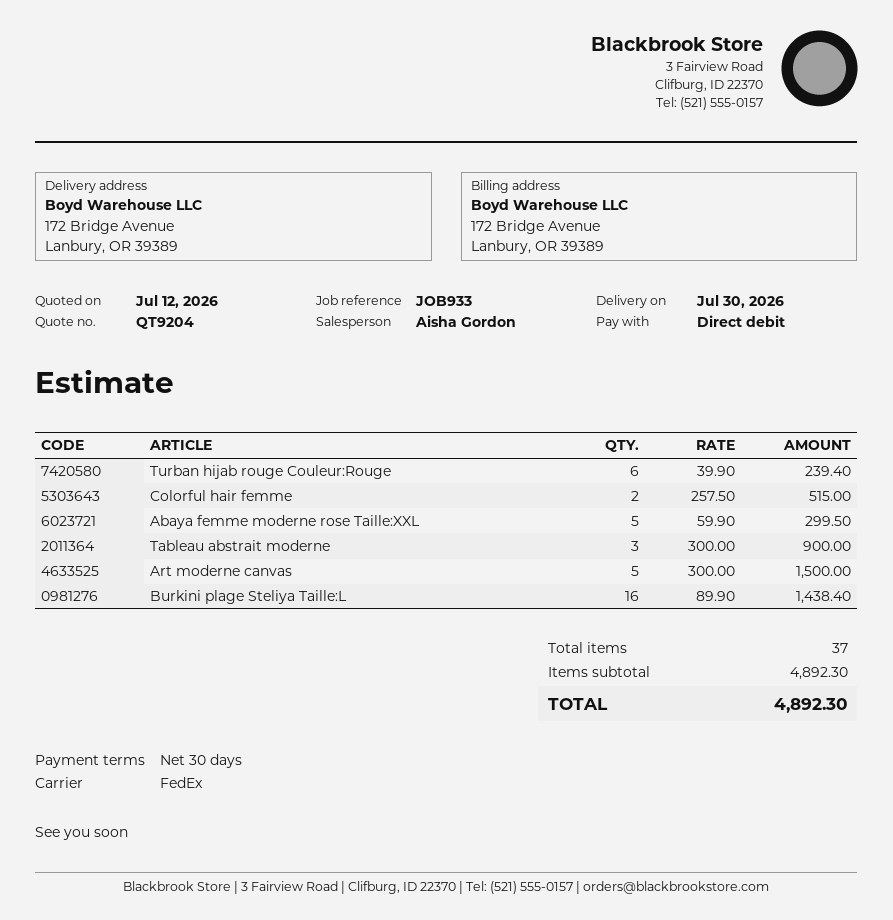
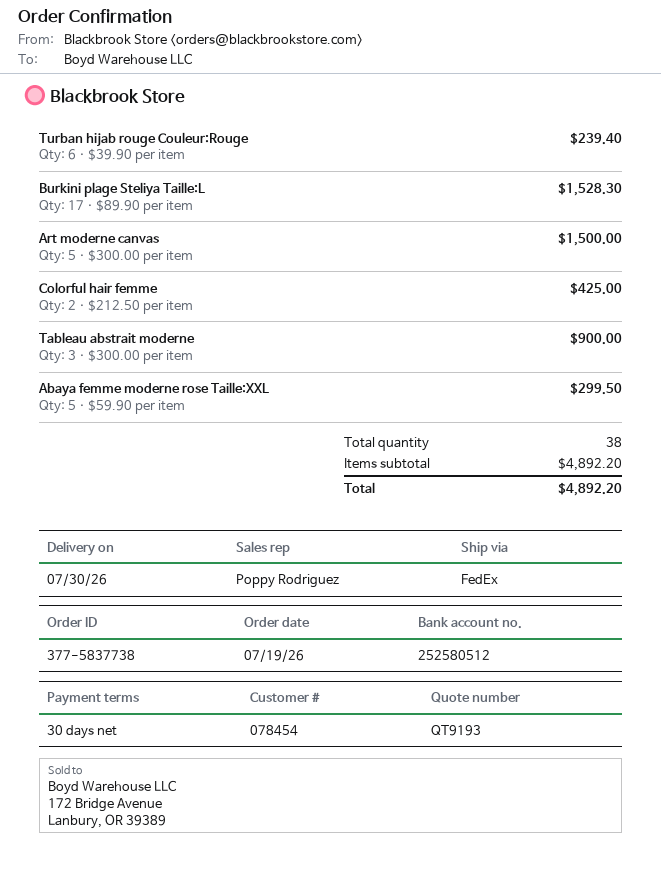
quote number: QT9204 -> QT9193
sales rep: Aisha Gordon -> Poppy Rodriguez
Colorful hair femme: 2 x 257.50 = 515.00 -> 2 x 212.50 = 425.00
Burkini plage Steliya Taille:L: 16 x 89.90 = 1438.40 -> 17 x 89.90 = 1528.30
total quantity: 37 -> 38
subtotal: 4892.30 -> 4892.20
total: 4892.30 -> 4892.20

